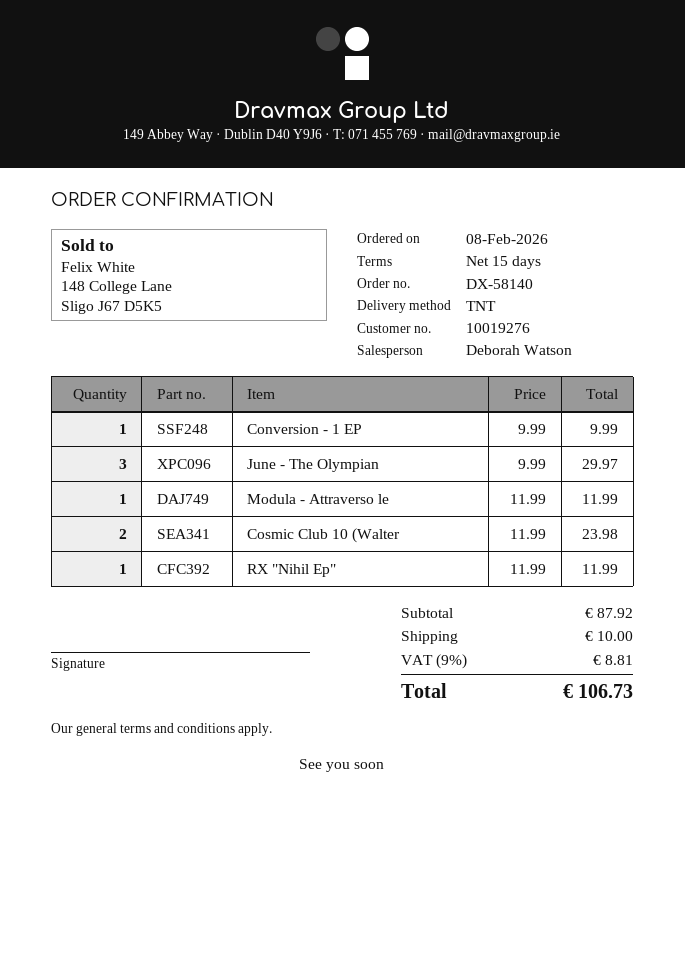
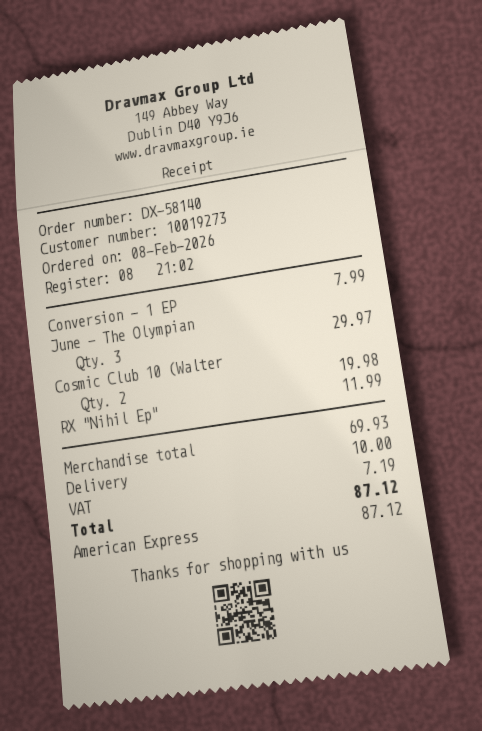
customer number: 10019276 -> 10019273
Conversion - 1 EP: 1 for 9.99 -> 1 for 7.99
Modula - Attraverso le: 1 for 11.99 -> none
Cosmic Club 10 (Walter: 2 for 23.98 -> 2 for 19.98
subtotal: 87.92 -> 69.93
tax: 8.81 -> 7.19
total: 106.73 -> 87.12

